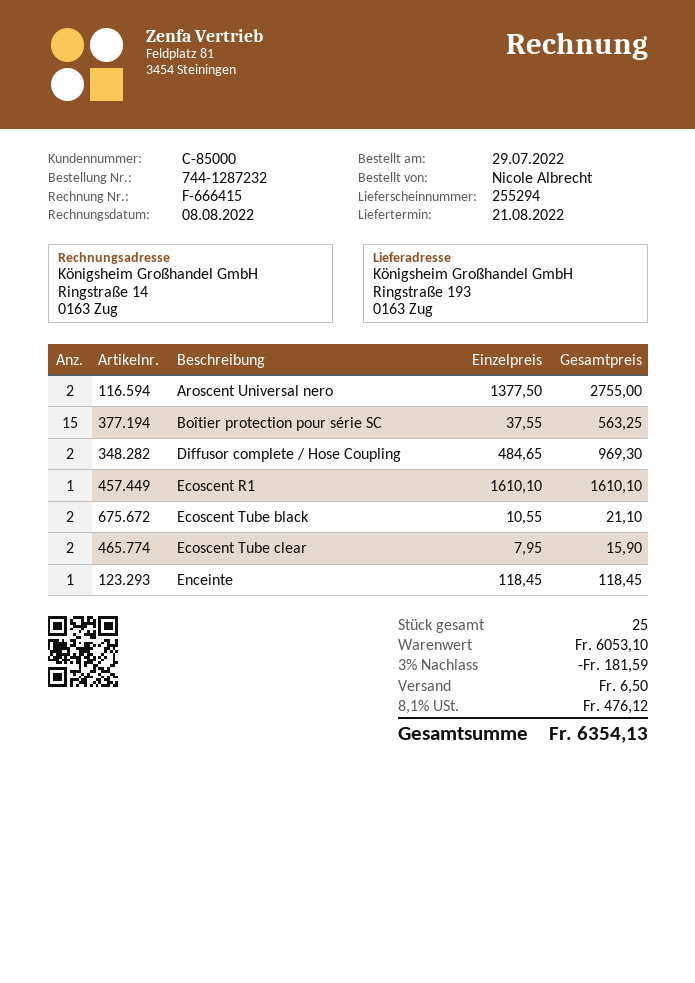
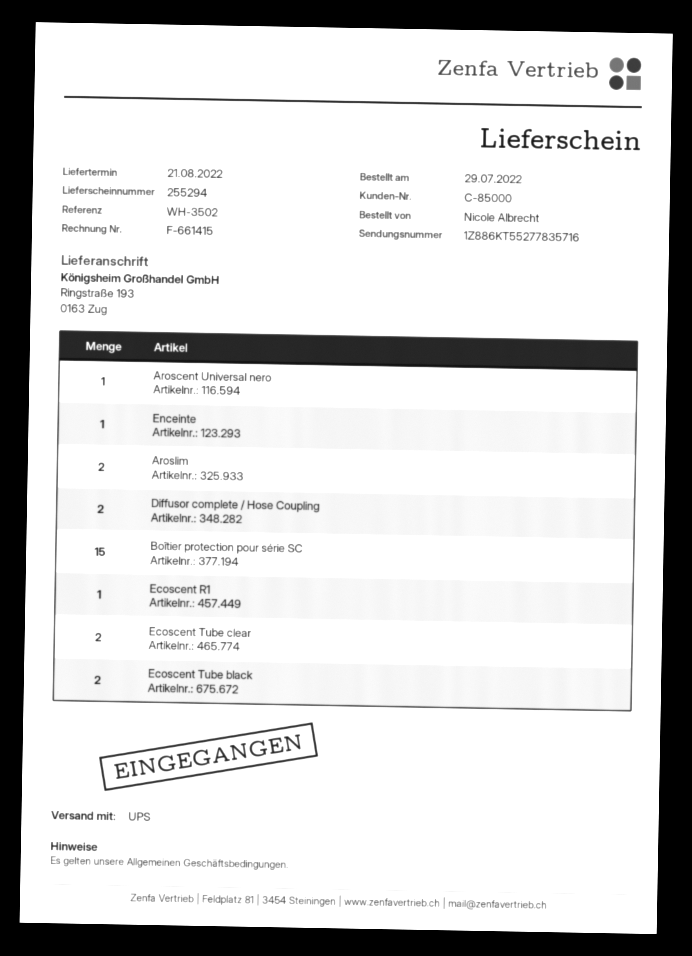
invoice number: F-666415 -> F-661415
Aroscent Universal nero: 2 -> 1
Aroslim: none -> 2

